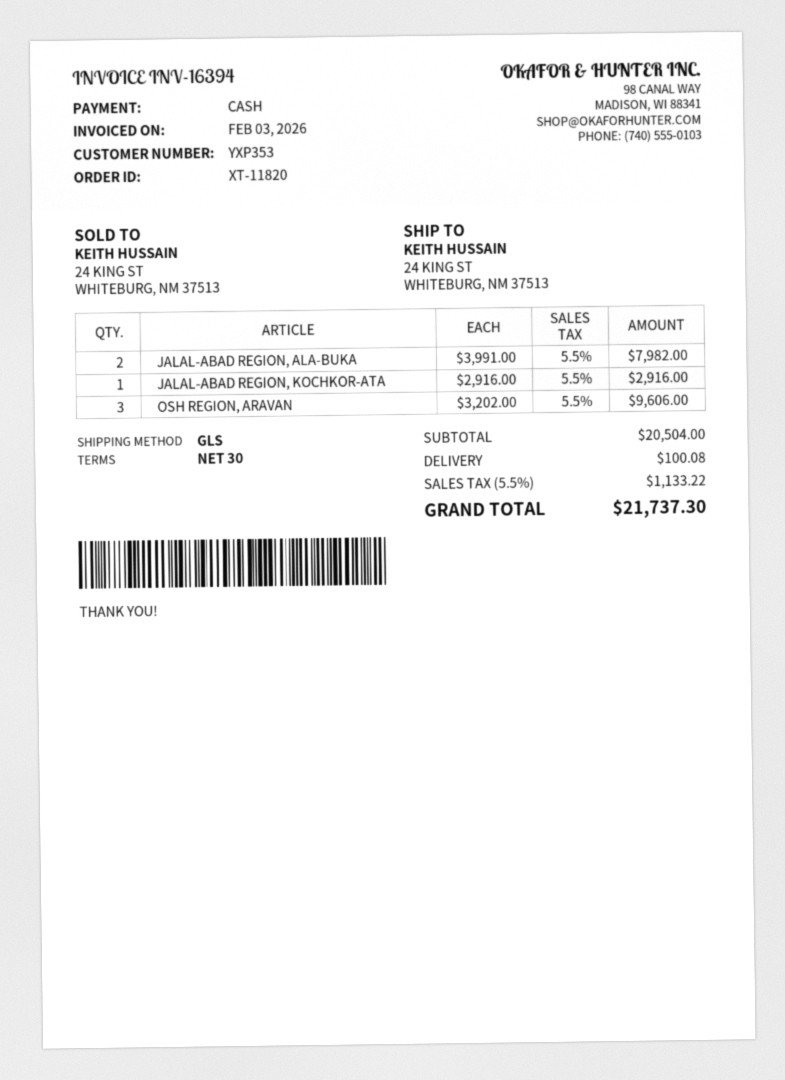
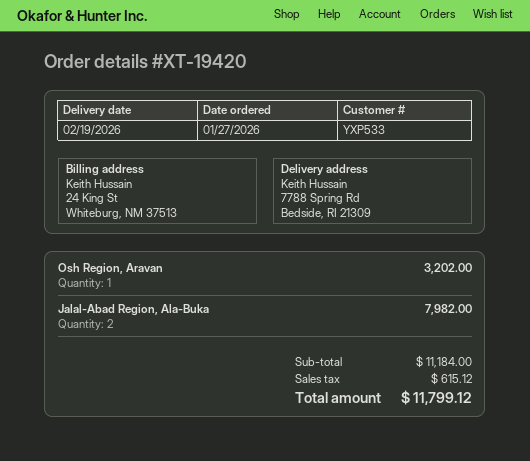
order number: XT-11820 -> XT-19420
customer number: YXP353 -> YXP533
ship to: 24 KING ST, WHITEBURG, NM 37513 -> 7788 Spring Rd, Bedside, RI 21309
JALAL-ABAD REGION, KOCHKOR-ATA: 1 for 2916.00 -> none
OSH REGION, ARAVAN: 3 for 9606.00 -> 1 for 3202.00
subtotal: 20504.00 -> 11184.00
shipping: 100.08 -> none
tax: 1133.22 -> 615.12
total: 21737.30 -> 11799.12

